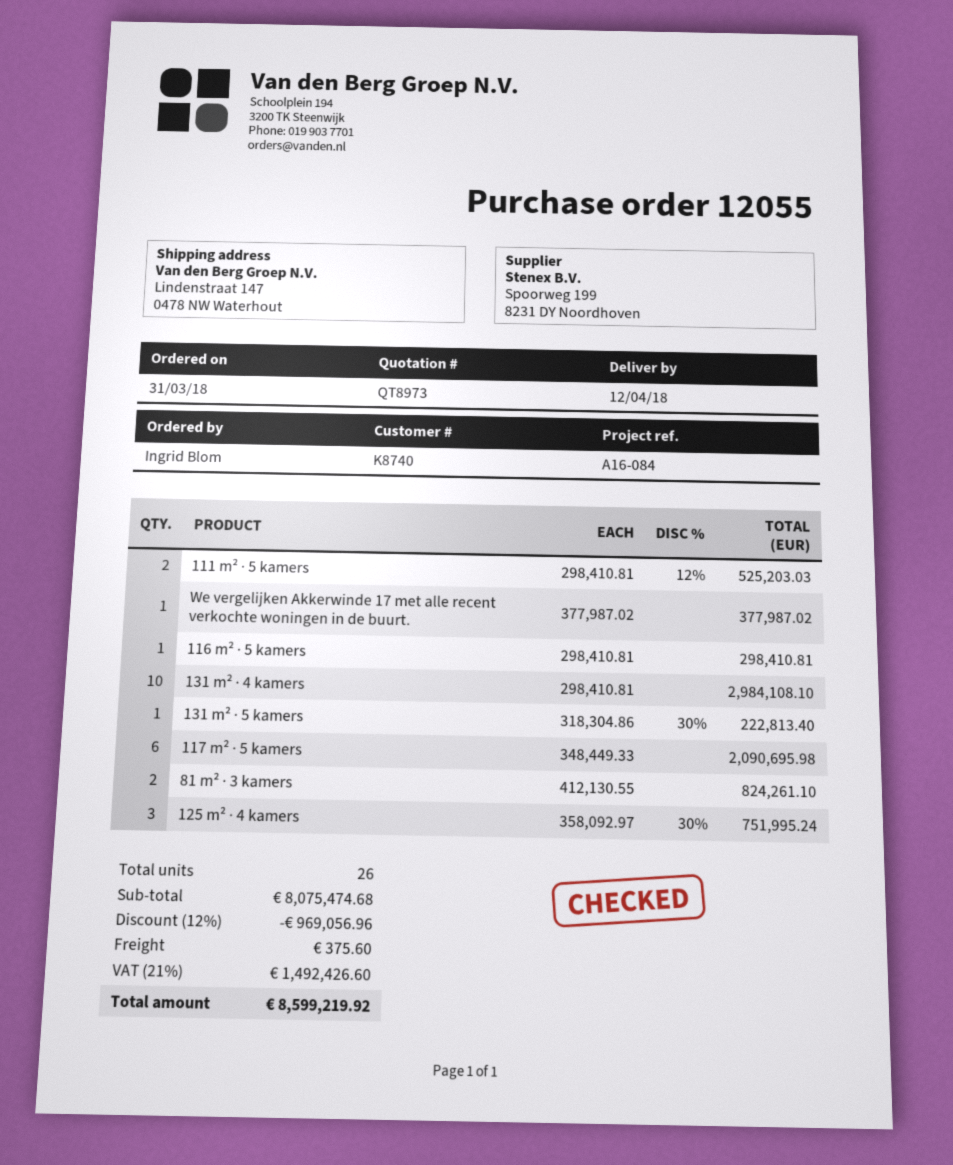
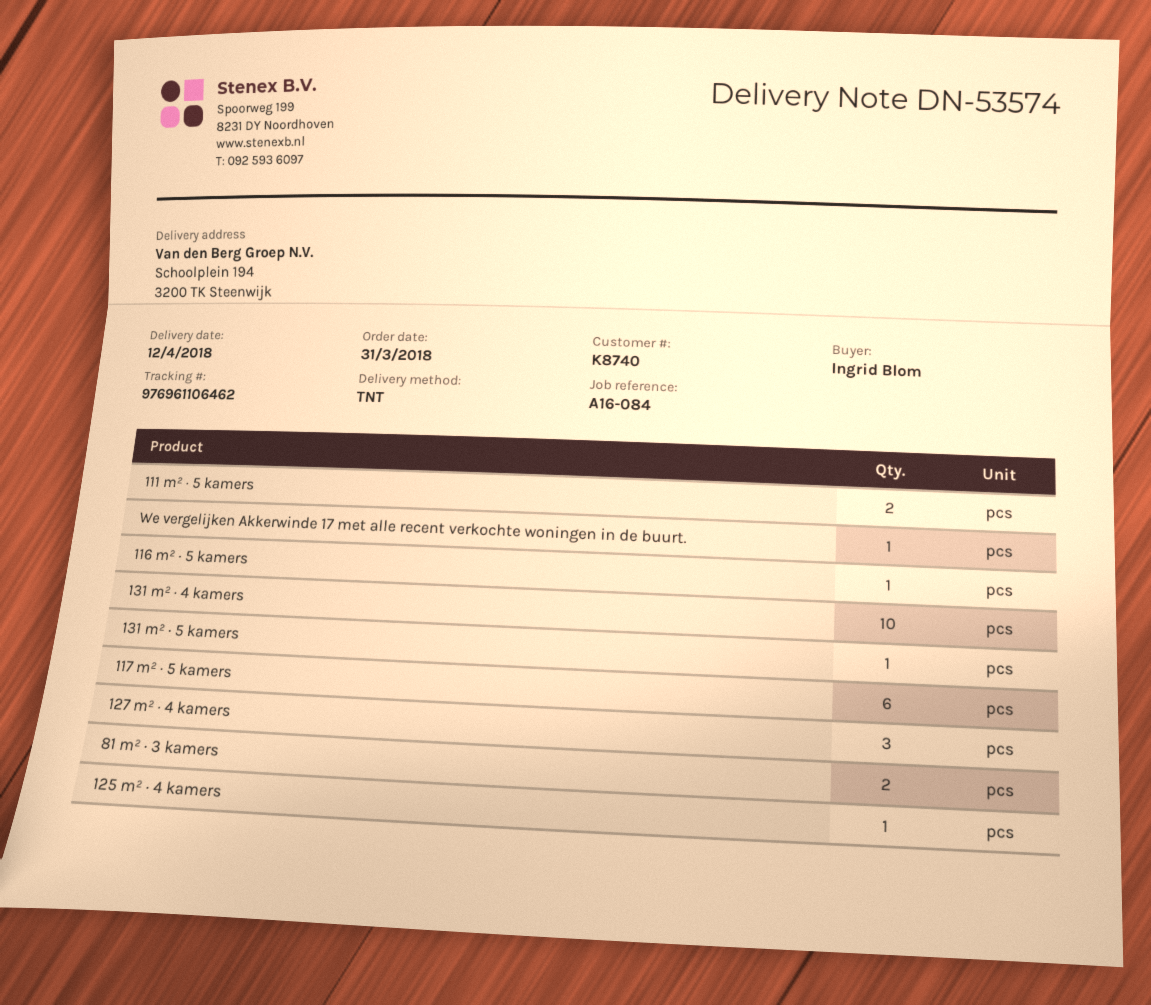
ship to: Lindenstraat 147, 0478 NW Waterhout -> Schoolplein 194, 3200 TK Steenwijk
125 m² · 4 kamers: 3 -> 1
127 m² · 4 kamers: none -> 3

